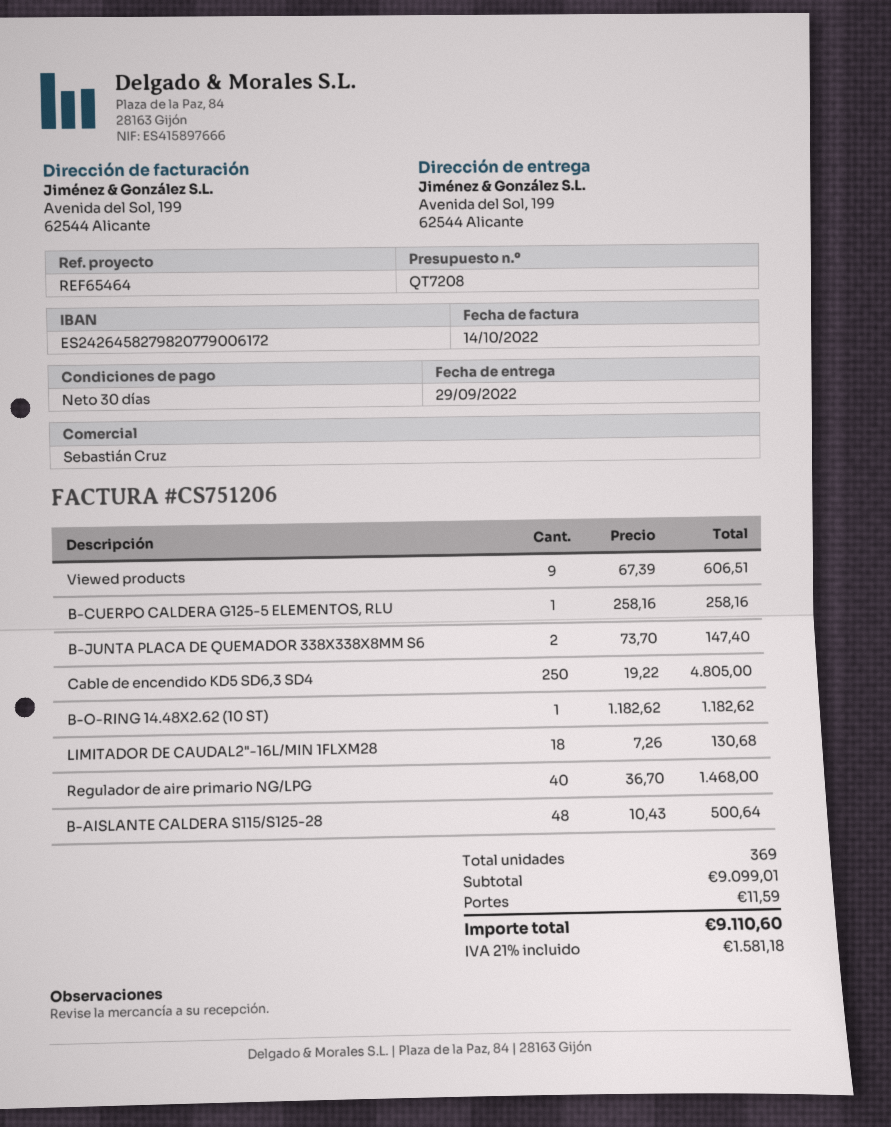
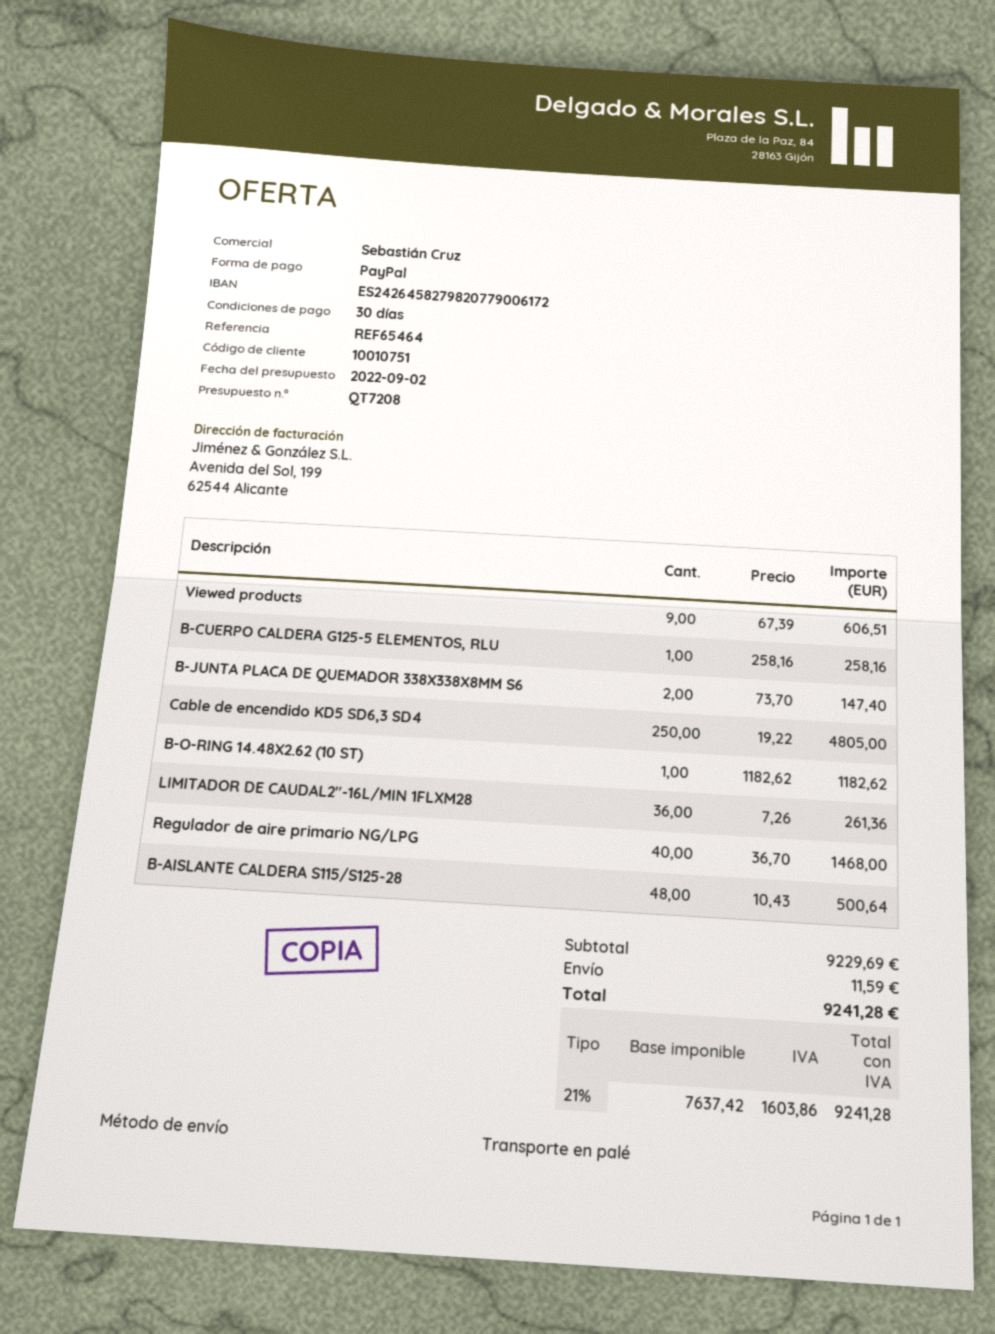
LIMITADOR DE CAUDAL2"-16L/MIN 1FLXM28: 18 x 7.26 = 130.68 -> 36 x 7.26 = 261.36
subtotal: 9099.01 -> 9229.69
tax: 21% = 1581.18 -> 21% = 1603.86
total: 9110.60 -> 9241.28

